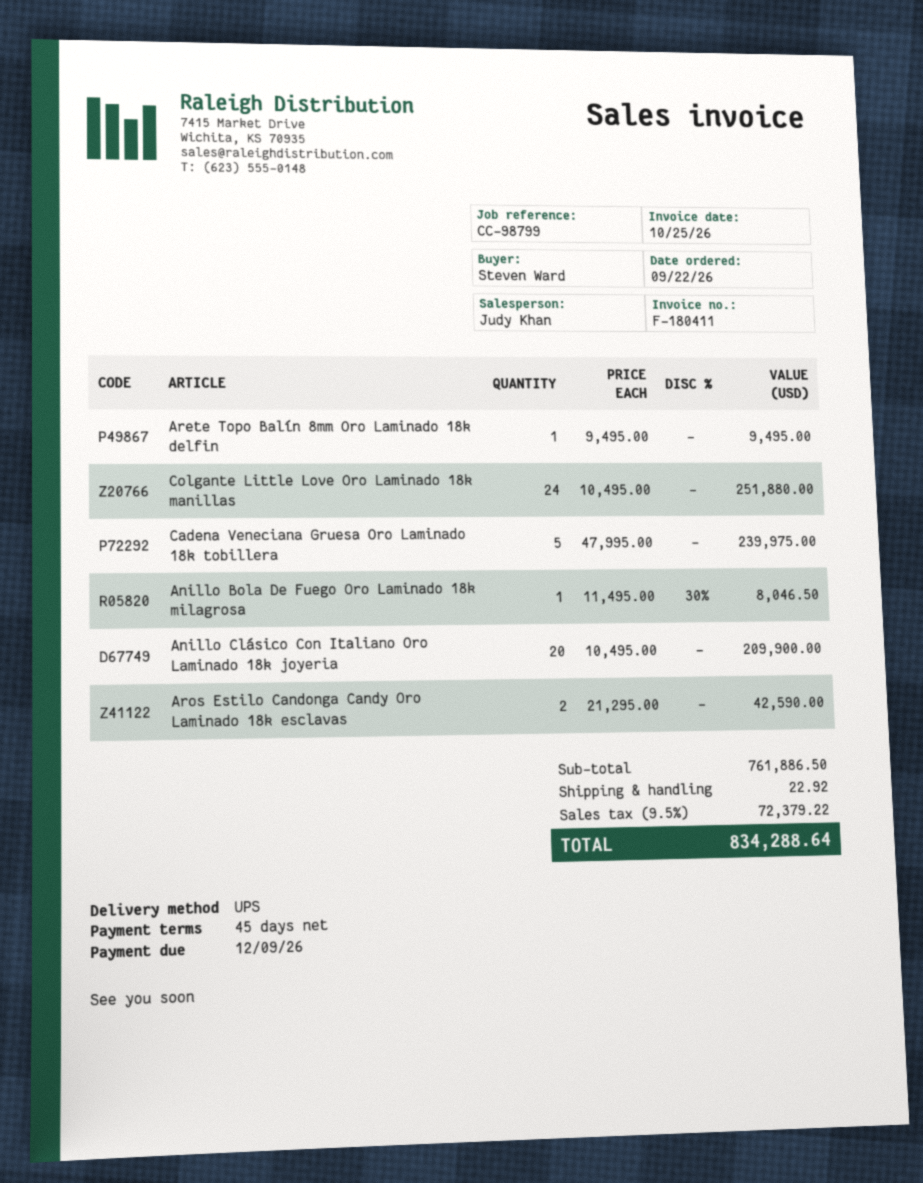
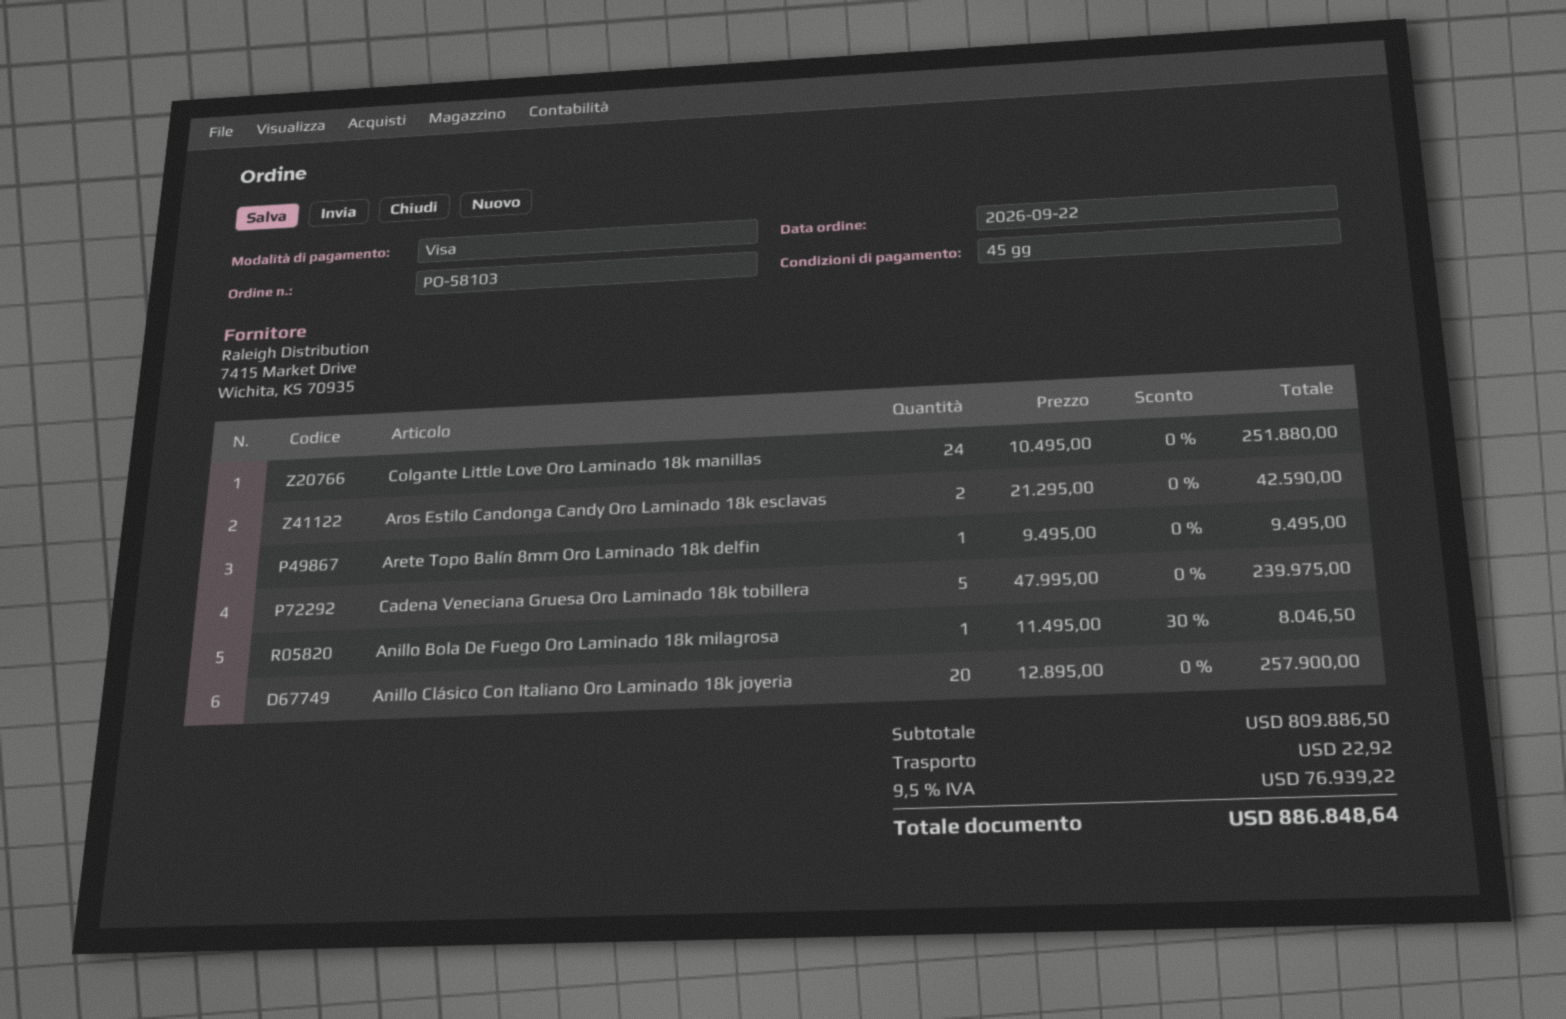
Anillo Clásico Con Italiano Oro Laminado 18k joyeria: 20 x 10495.00 = 209900.00 -> 20 x 12895.00 = 257900.00
subtotal: 761886.50 -> 809886.50
tax: 9.5% = 72379.22 -> 9.5% = 76939.22
total: 834288.64 -> 886848.64

